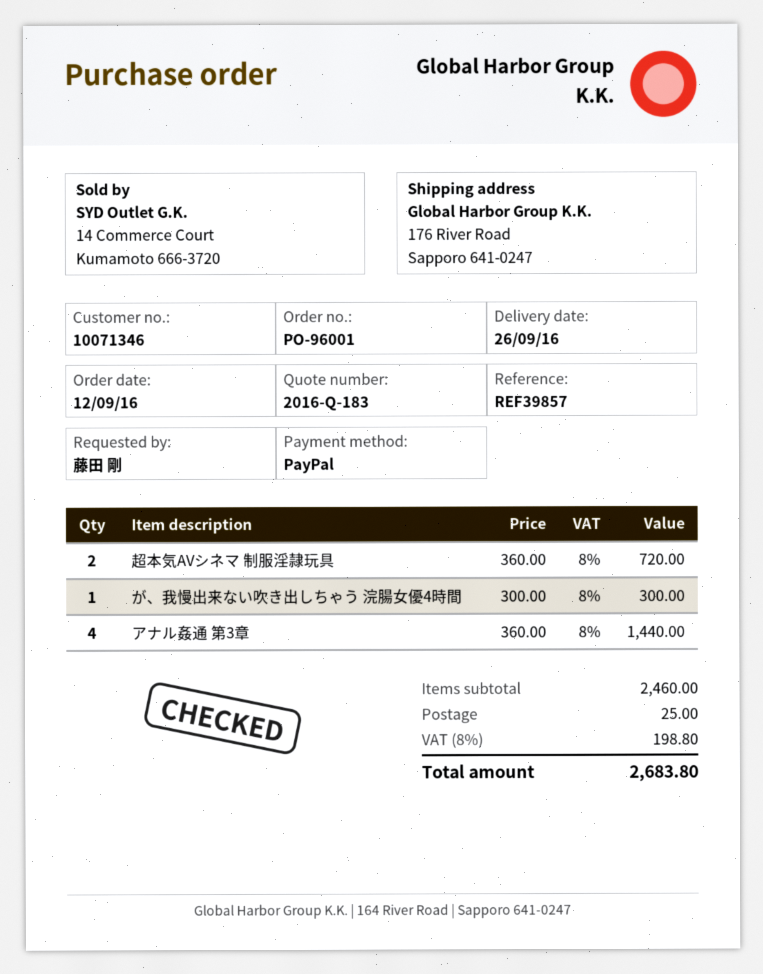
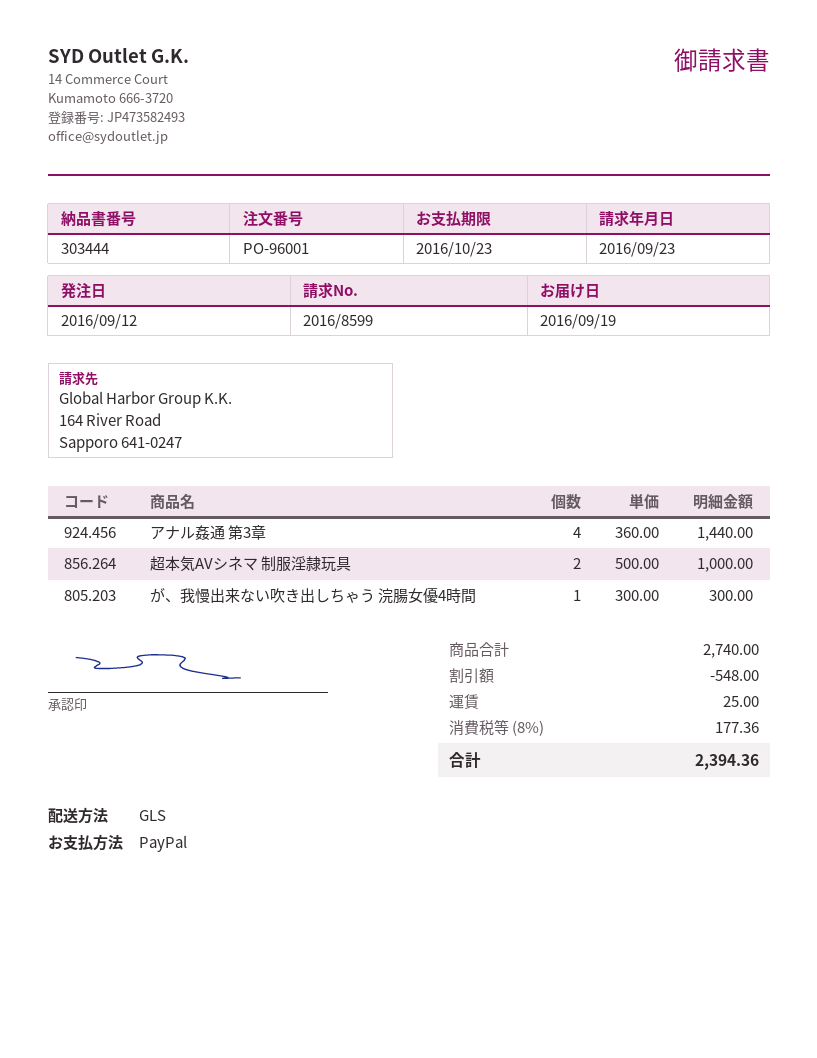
delivery date: 2016-09-26 -> 2016-09-19
超本気AVシネマ 制服淫隷玩具: 2 x 360.00 = 720.00 -> 2 x 500.00 = 1000.00
subtotal: 2460.00 -> 2740.00
discount: none -> 548.00
tax: 8% = 198.80 -> 8% = 177.36
total: 2683.80 -> 2394.36

